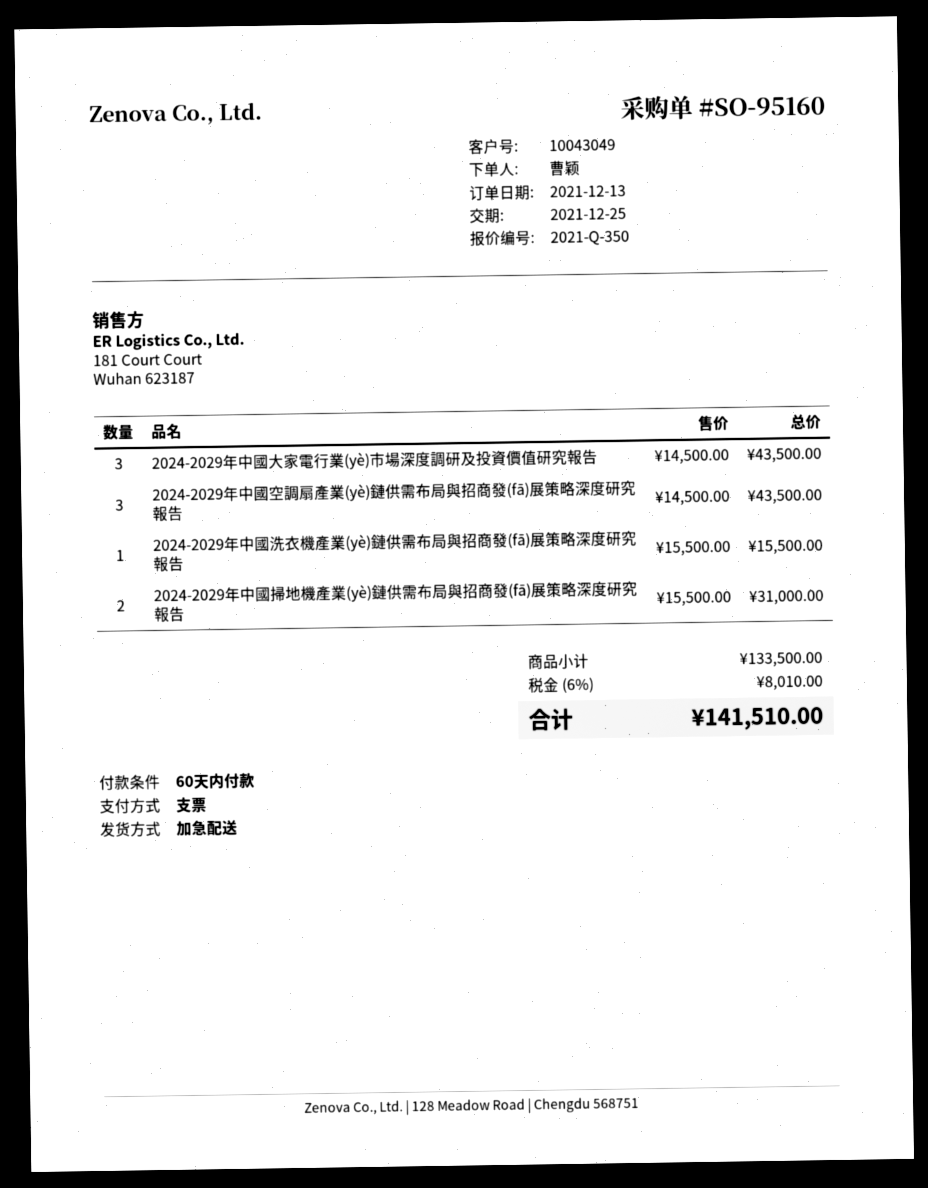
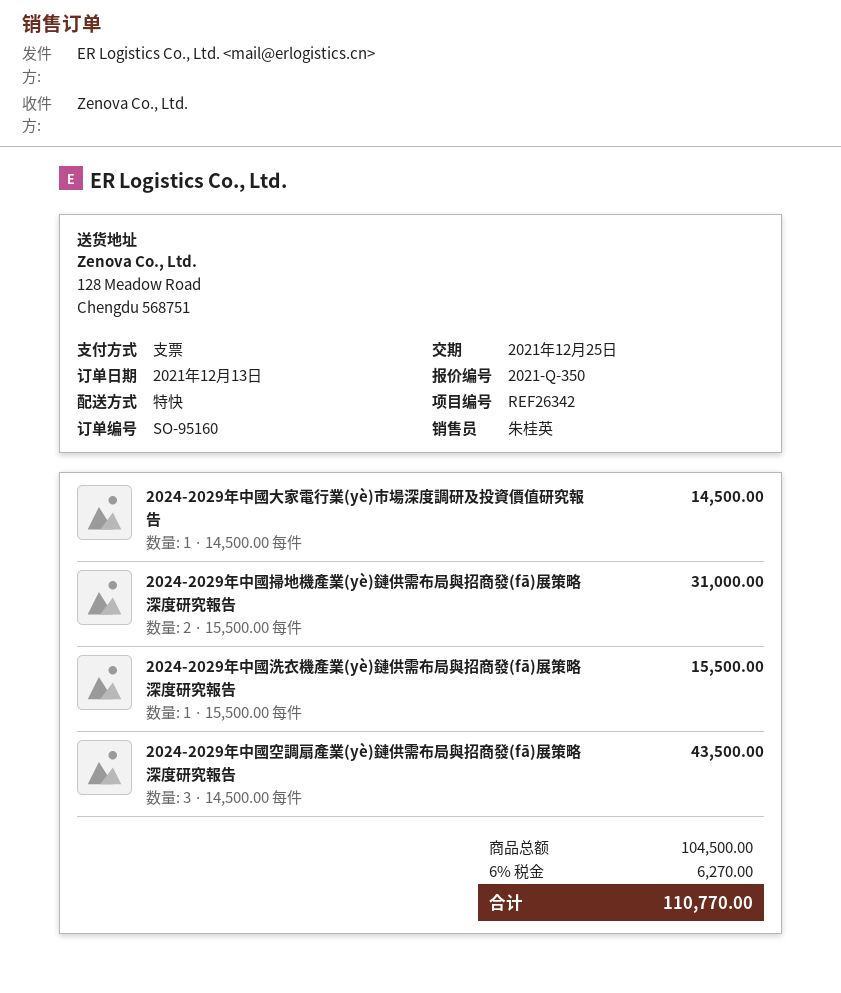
2024-2029年中國大家電行業(yè)市場深度調研及投資價值研究報告: 3 x 14500.00 = 43500.00 -> 1 x 14500.00 = 14500.00
subtotal: 133500.00 -> 104500.00
tax: 6% = 8010.00 -> 6% = 6270.00
total: 141510.00 -> 110770.00

